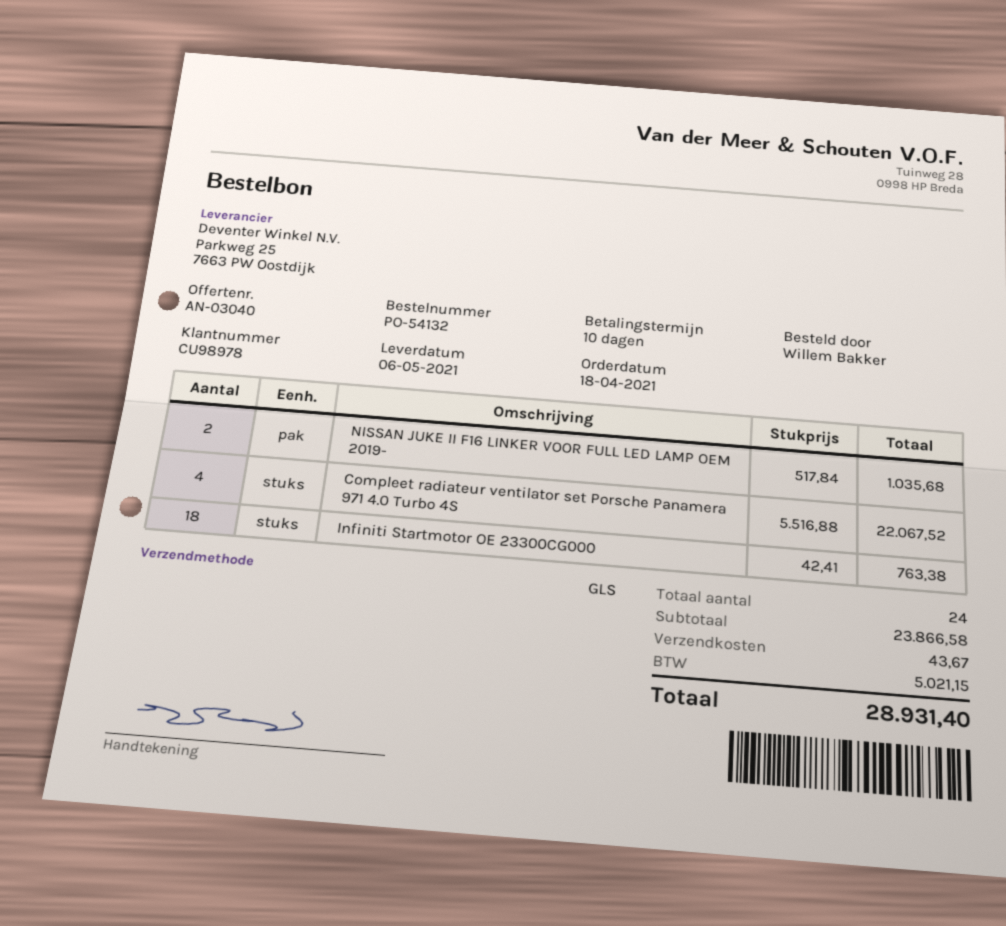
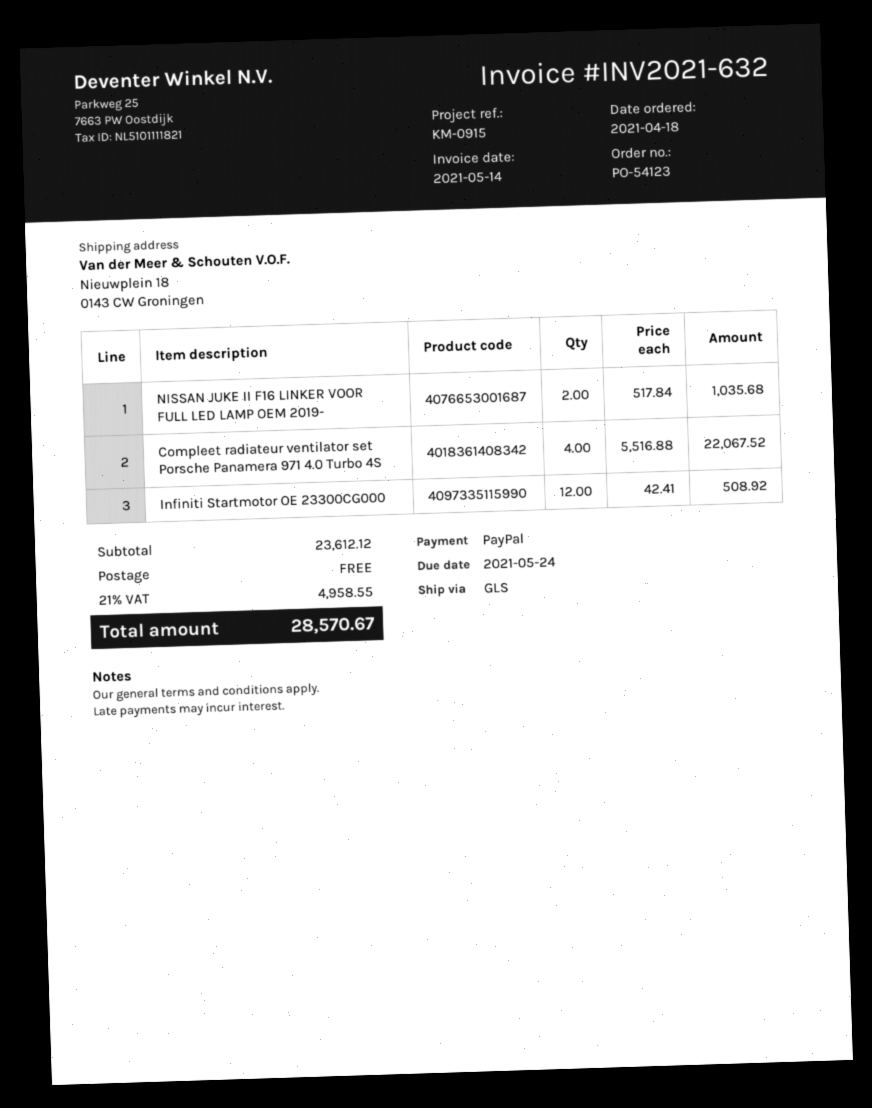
order number: PO-54132 -> PO-54123
Infiniti Startmotor OE 23300CG000: 18 x 42.41 = 763.38 -> 12 x 42.41 = 508.92
subtotal: 23866.58 -> 23612.12
shipping: 43.67 -> 0.00
tax: 5021.15 -> 4958.55
total: 28931.40 -> 28570.67

